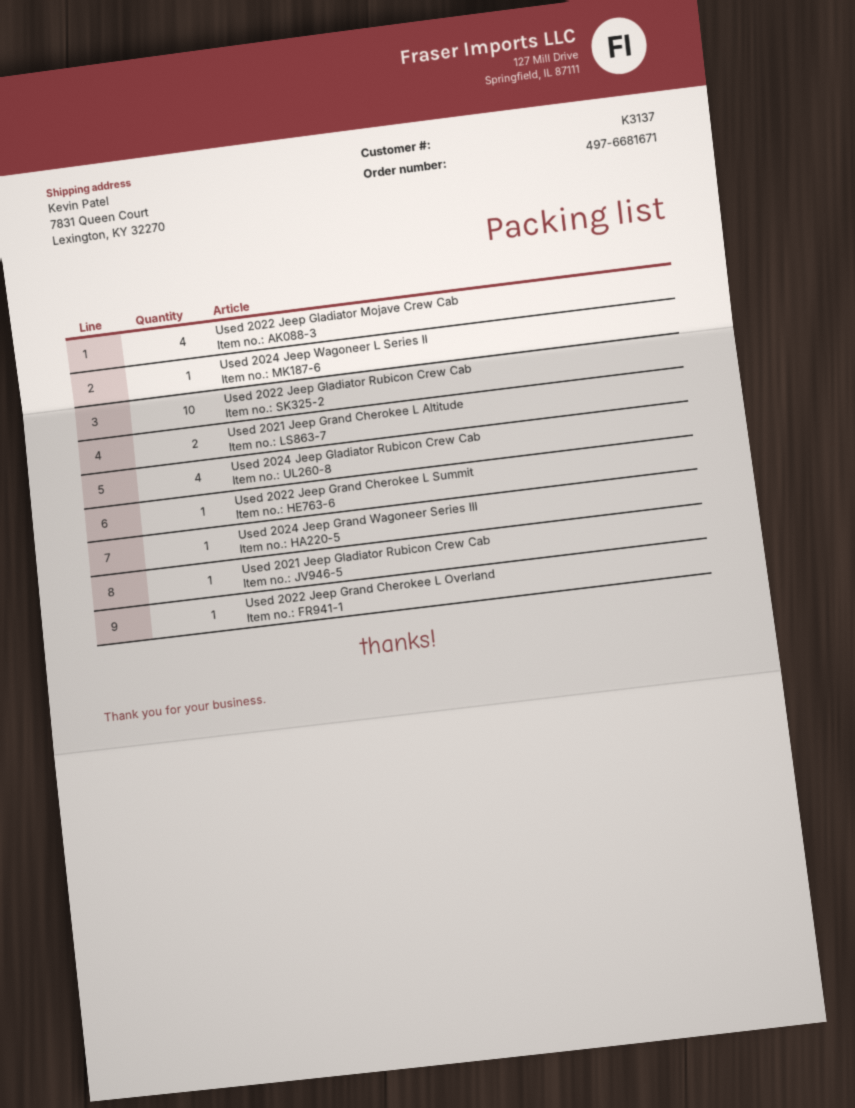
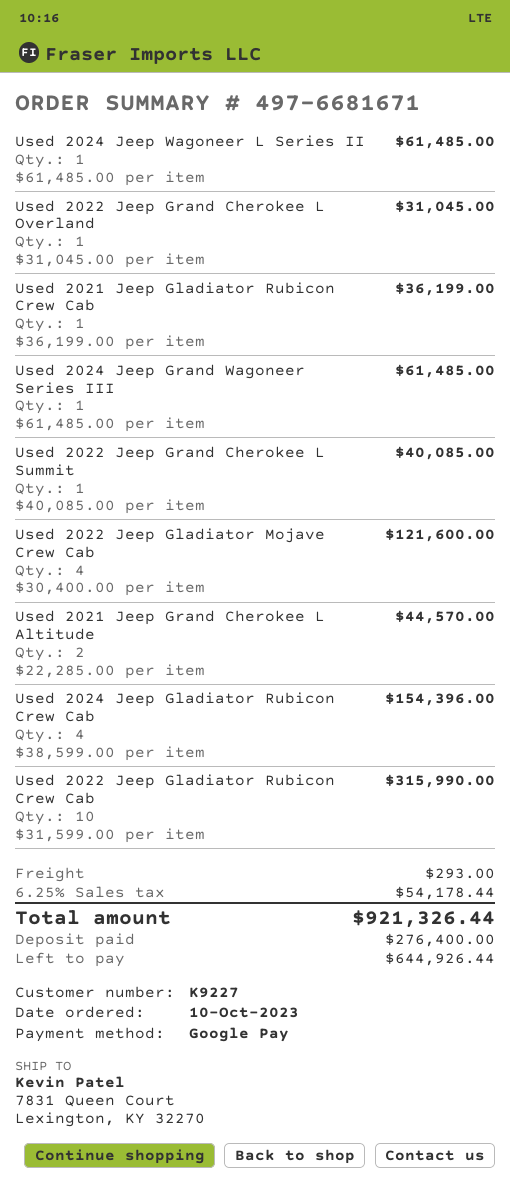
customer number: K3137 -> K9227

